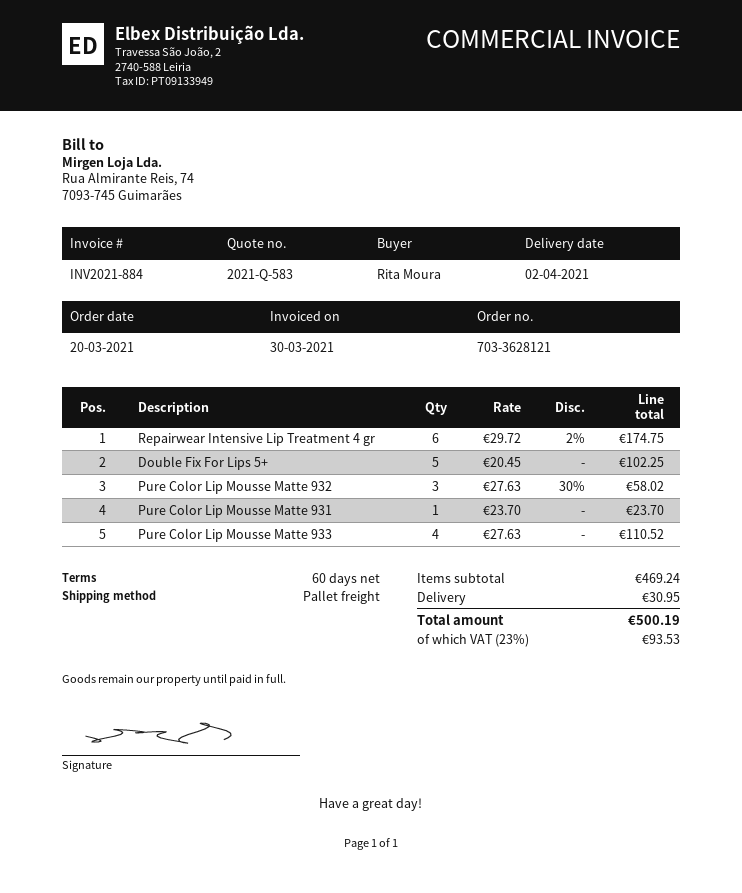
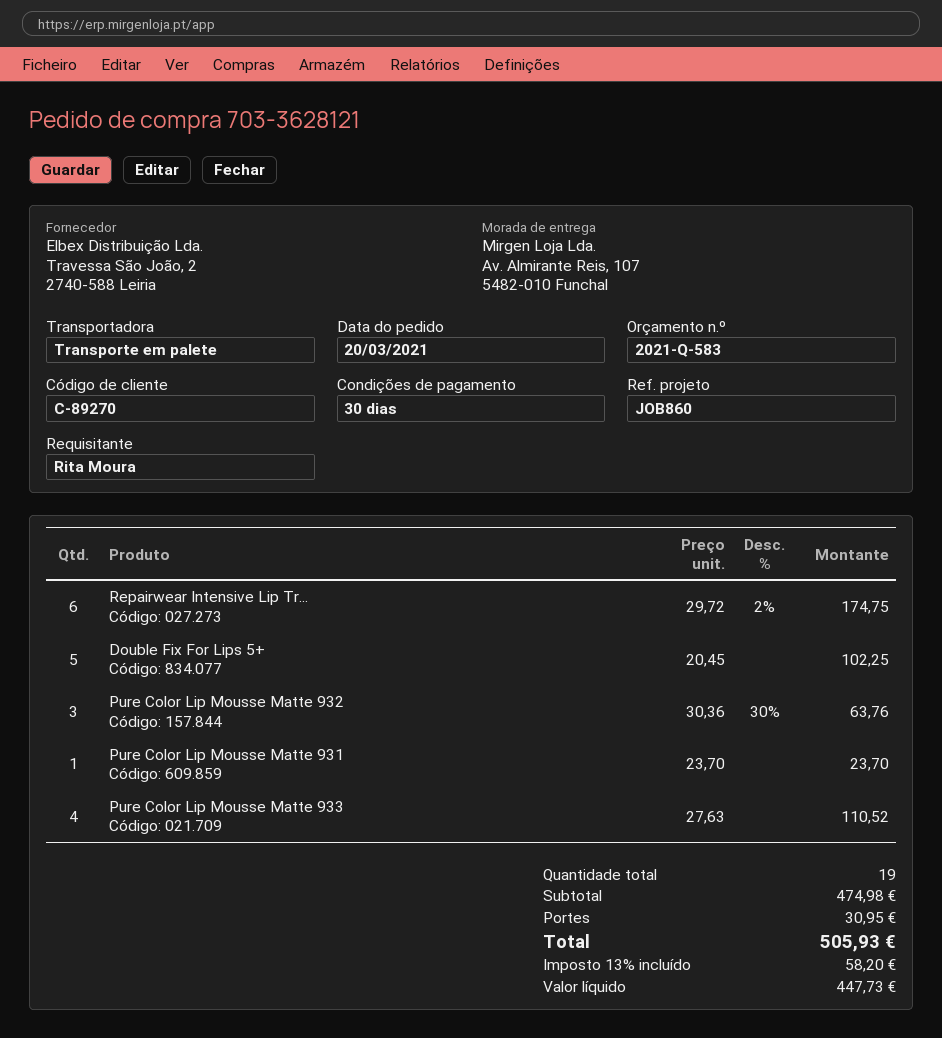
payment terms: 60 days -> 30 days
Pure Color Lip Mousse Matte 932: 3 x 27.63 - 30% = 58.02 -> 3 x 30.36 - 30% = 63.76
subtotal: 469.24 -> 474.98
tax: 23% = 93.53 -> 13% = 58.20
total: 500.19 -> 505.93

